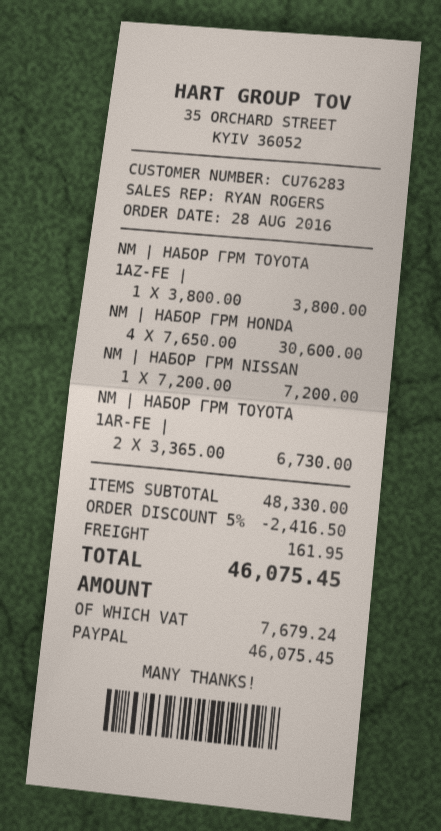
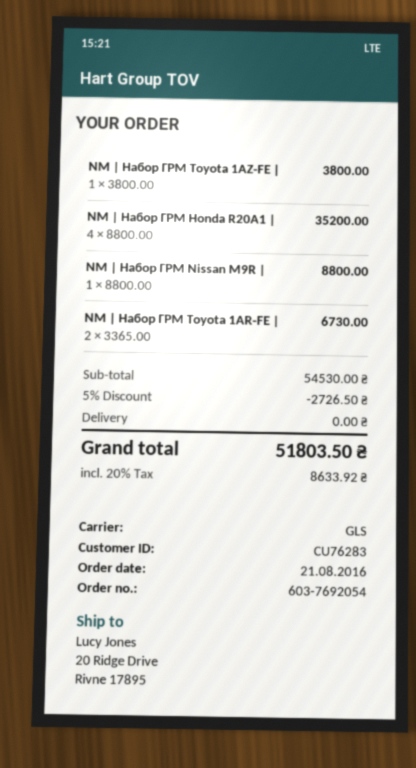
order date: 2016-08-28 -> 2016-08-21
NM | НАБОР ГРМ HONDA: 4 x 7650.00 = 30600.00 -> 4 x 8800.00 = 35200.00
NM | НАБОР ГРМ NISSAN: 1 x 7200.00 = 7200.00 -> 1 x 8800.00 = 8800.00
subtotal: 48330.00 -> 54530.00
discount: 5% = 2416.50 -> 5% = 2726.50
shipping: 161.95 -> 0.00
tax: 7679.24 -> 8633.92
total: 46075.45 -> 51803.50

